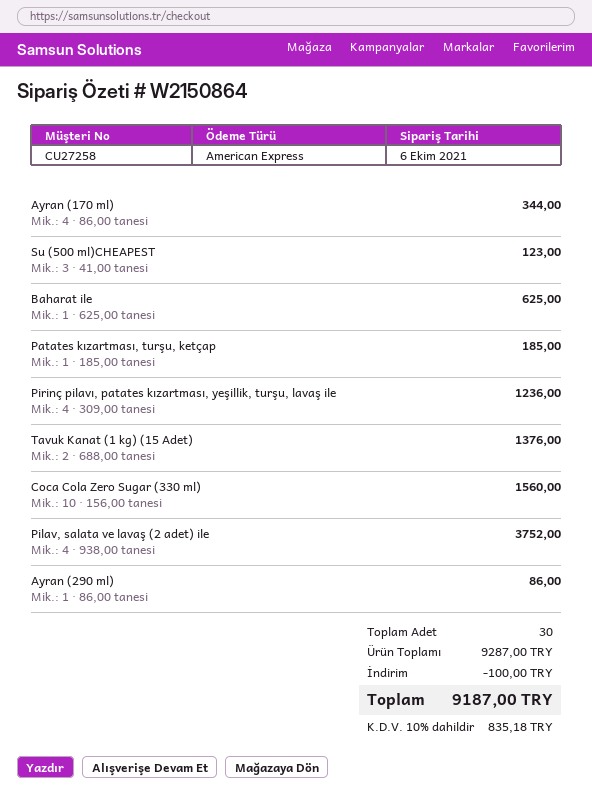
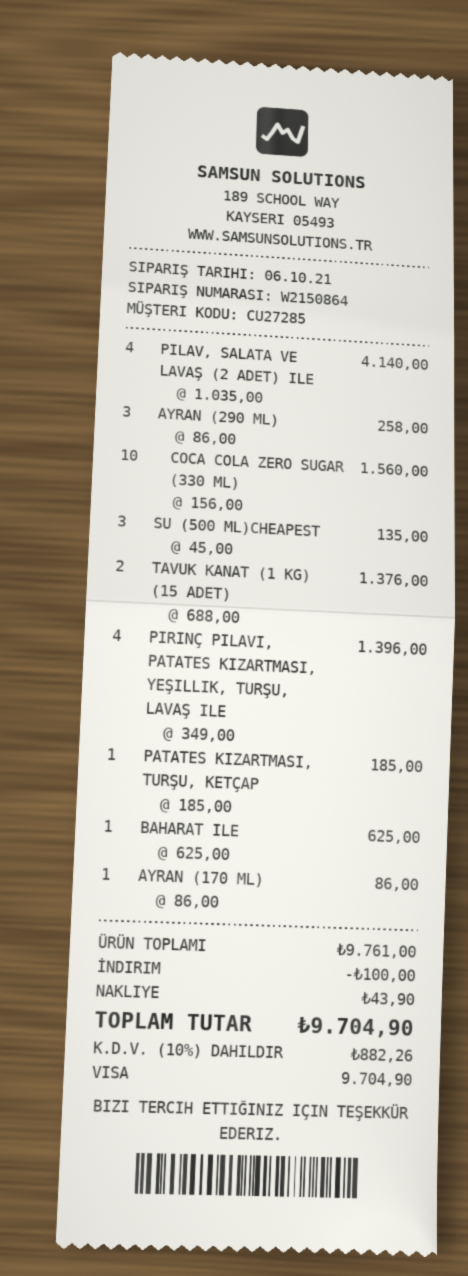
customer number: CU27258 -> CU27285
payment method: American Express -> Visa
Ayran (170 ml): 4 x 86.00 = 344.00 -> 1 x 86.00 = 86.00
Su (500 ml)CHEAPEST: 3 x 41.00 = 123.00 -> 3 x 45.00 = 135.00
Pirinç pilavı, patates kızartması, yeşillik, turşu, lavaş ile: 4 x 309.00 = 1236.00 -> 4 x 349.00 = 1396.00
Pilav, salata ve lavaş (2 adet) ile: 4 x 938.00 = 3752.00 -> 4 x 1035.00 = 4140.00
Ayran (290 ml): 1 x 86.00 = 86.00 -> 3 x 86.00 = 258.00
subtotal: 9287.00 -> 9761.00
shipping: none -> 43.90
tax: 10% = 835.18 -> 10% = 882.26
total: 9187.00 -> 9704.90

